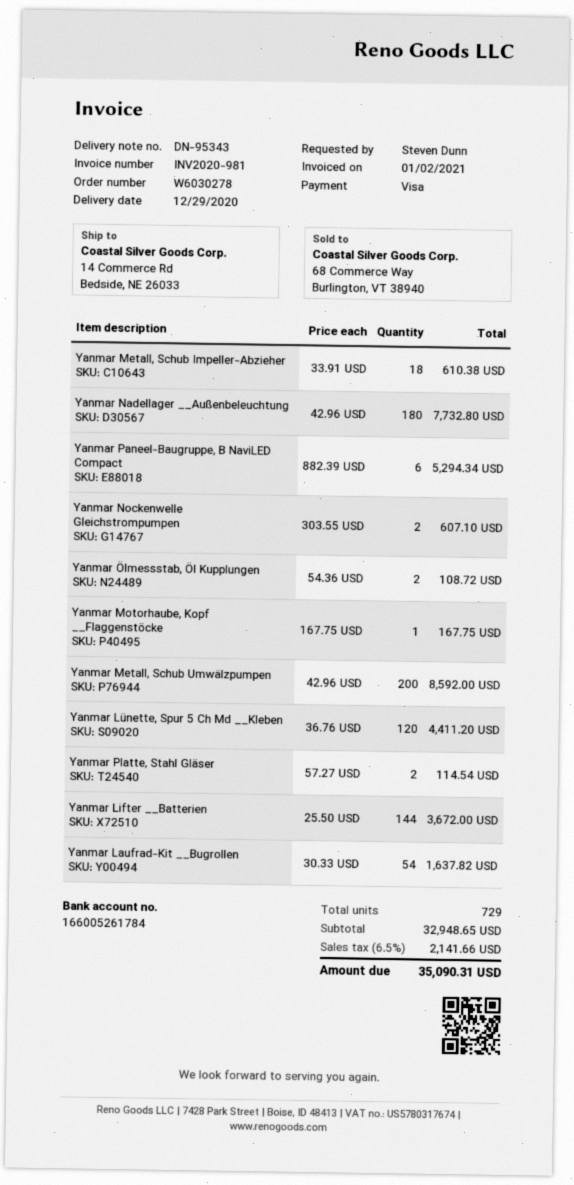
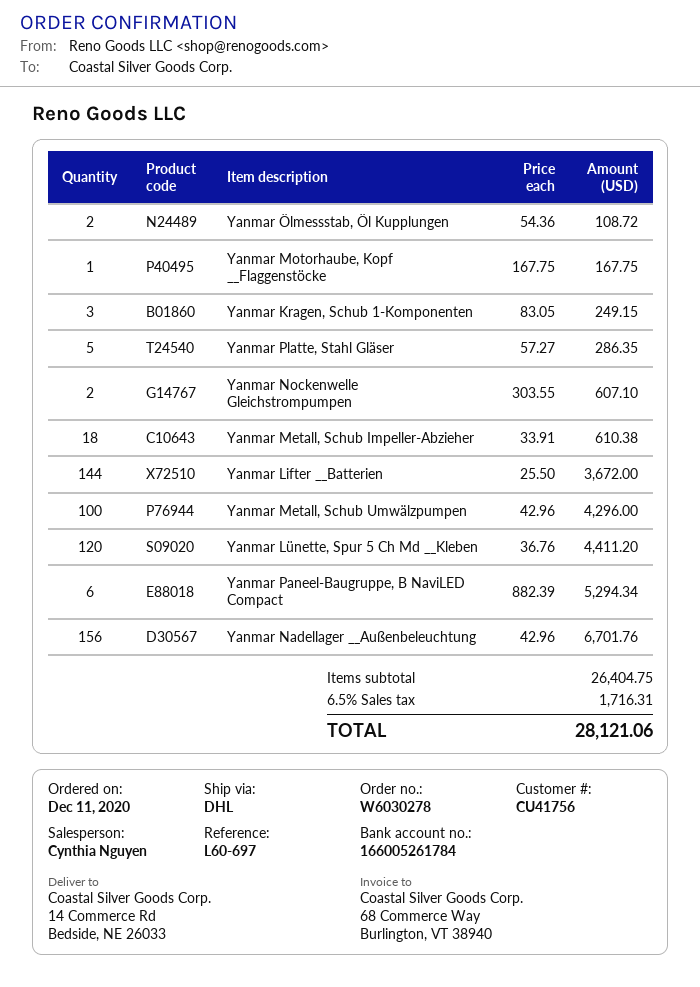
Yanmar Nadellager __Außenbeleuchtung: 180 x 42.96 = 7732.80 -> 156 x 42.96 = 6701.76
Yanmar Metall, Schub Umwälzpumpen: 200 x 42.96 = 8592.00 -> 100 x 42.96 = 4296.00
Yanmar Platte, Stahl Gläser: 2 x 57.27 = 114.54 -> 5 x 57.27 = 286.35
Yanmar Laufrad-Kit __Bugrollen: 54 x 30.33 = 1637.82 -> none
Yanmar Kragen, Schub 1-Komponenten: none -> 3 x 83.05 = 249.15
subtotal: 32948.65 -> 26404.75
tax: 6.5% = 2141.66 -> 6.5% = 1716.31
total: 35090.31 -> 28121.06

